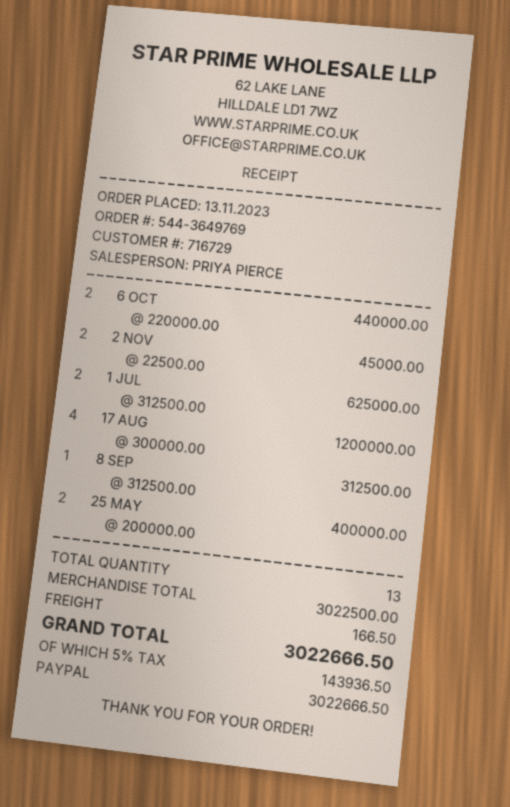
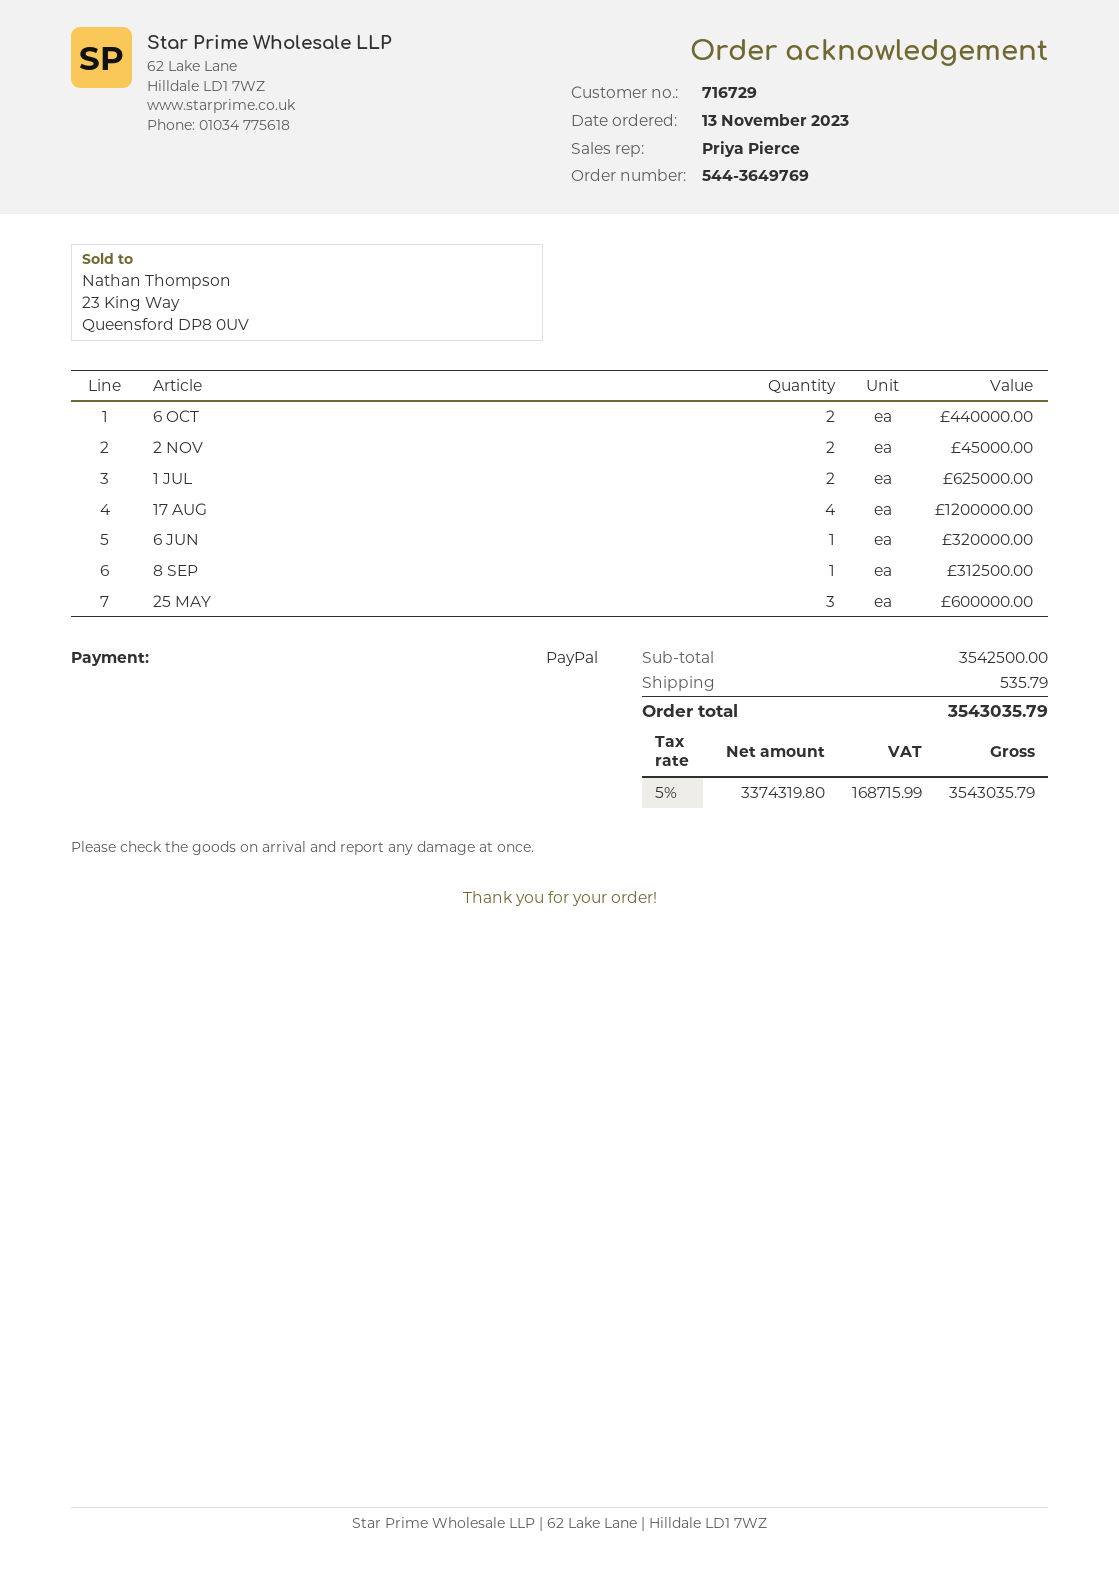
25 MAY: 2 for 400000.00 -> 3 for 600000.00
6 JUN: none -> 1 for 320000.00
subtotal: 3022500.00 -> 3542500.00
shipping: 166.50 -> 535.79
tax: 5% = 143936.50 -> 5% = 168715.99
total: 3022666.50 -> 3543035.79

